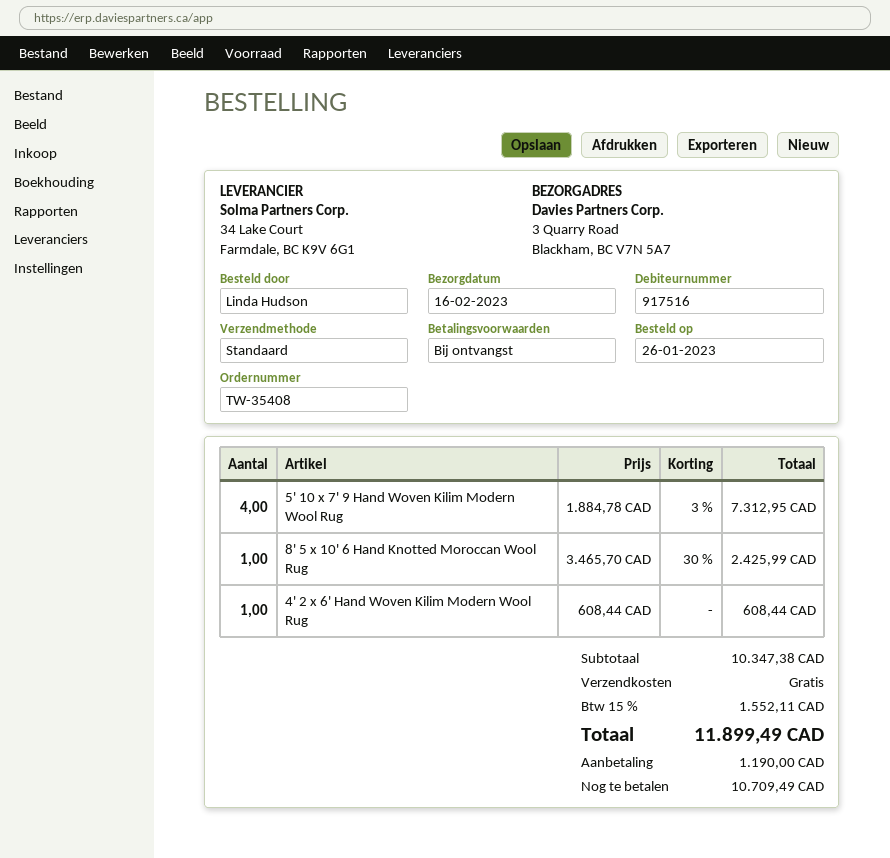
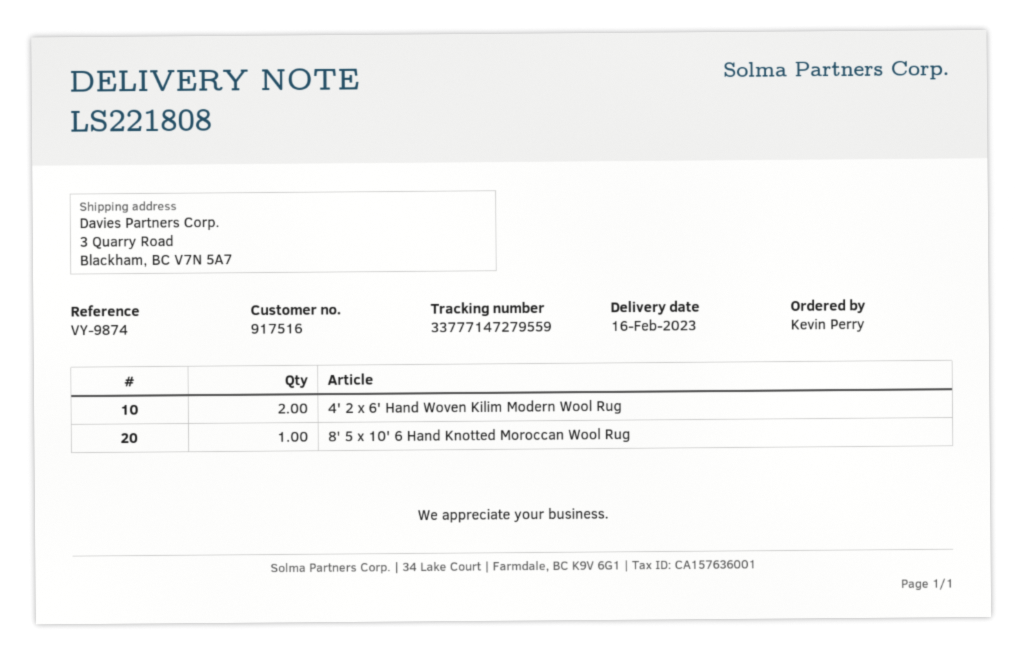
ordered by: Linda Hudson -> Kevin Perry
5' 10 x 7' 9 Hand Woven Kilim Modern Wool Rug: 4 -> none
4' 2 x 6' Hand Woven Kilim Modern Wool Rug: 1 -> 2

